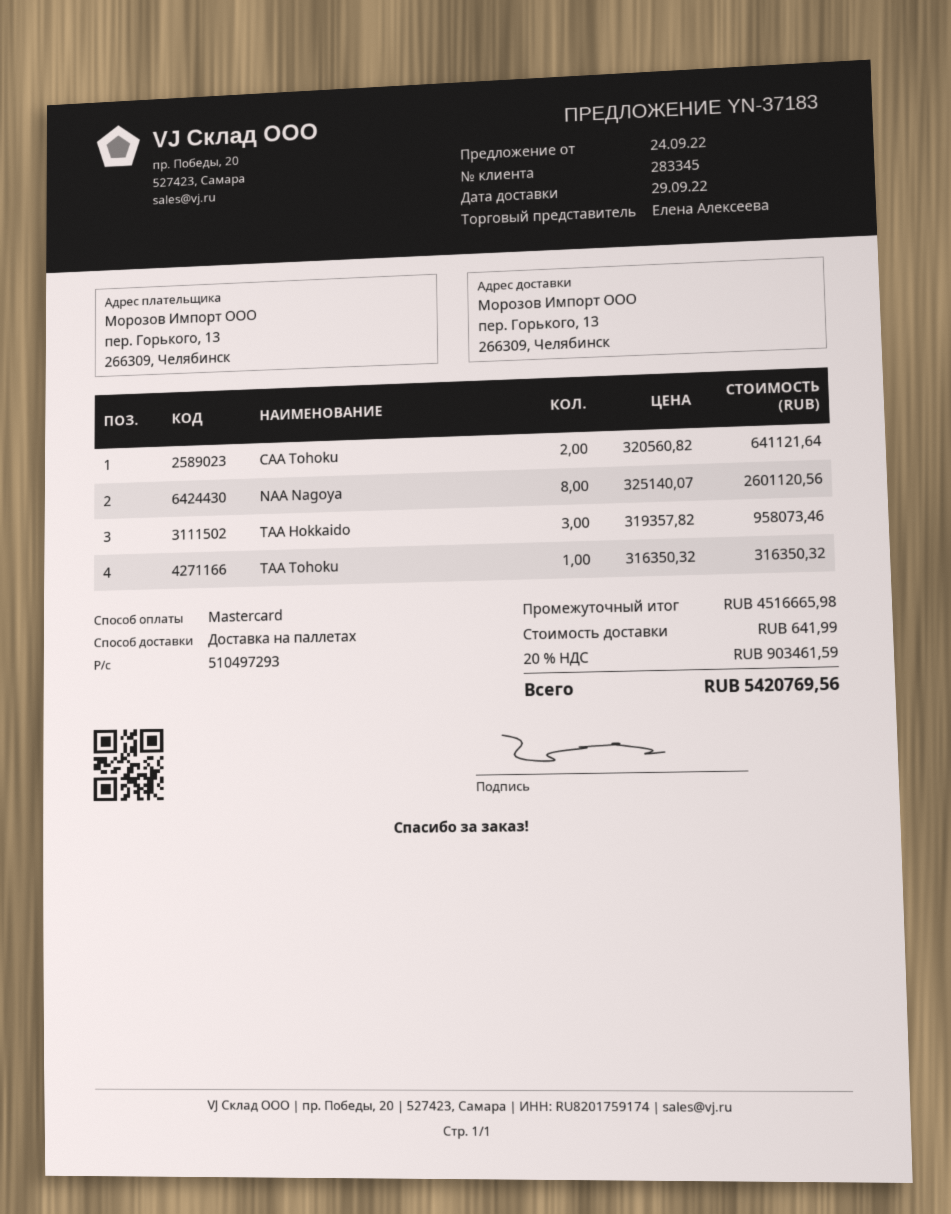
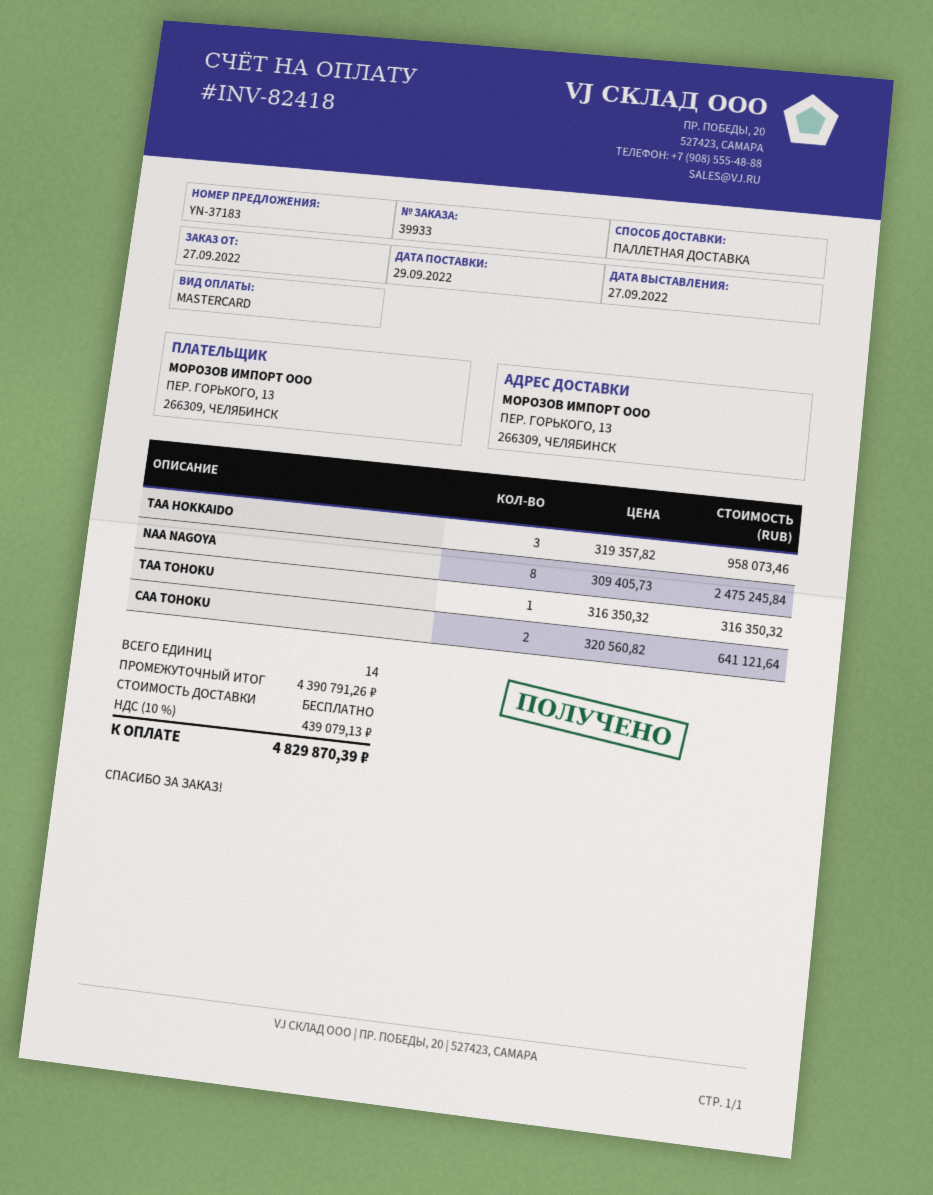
NAA Nagoya: 8 x 325140.07 = 2601120.56 -> 8 x 309405.73 = 2475245.84
subtotal: 4516665.98 -> 4390791.26
shipping: 641.99 -> 0.00
tax: 20% = 903461.59 -> 10% = 439079.13
total: 5420769.56 -> 4829870.39

